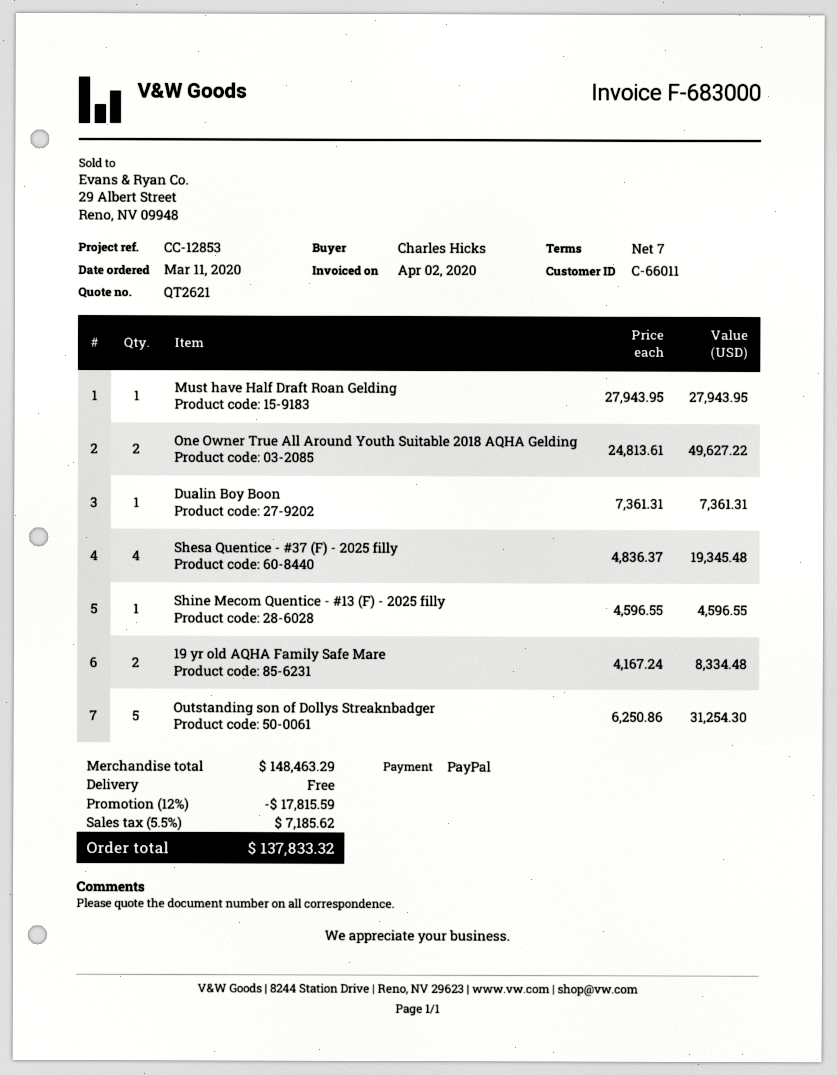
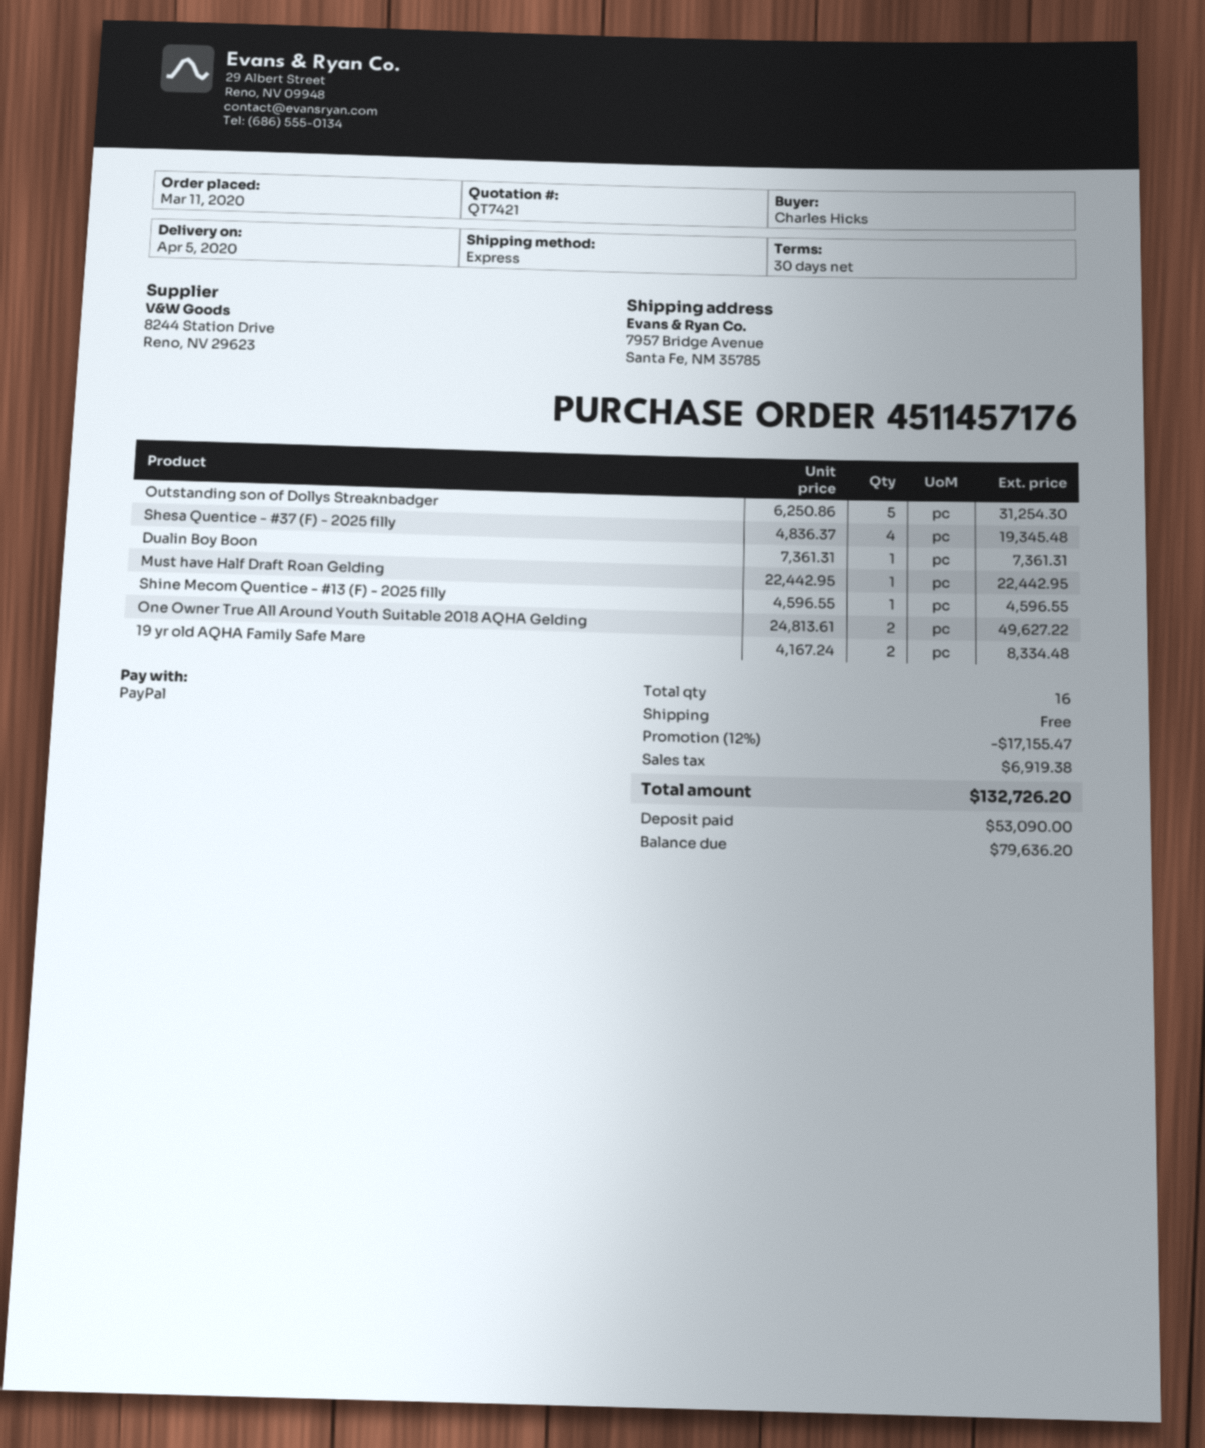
quote number: QT2621 -> QT7421
payment terms: 7 days -> 30 days
Must have Half Draft Roan Gelding: 1 x 27943.95 = 27943.95 -> 1 x 22442.95 = 22442.95
discount: 12% = 17815.59 -> 12% = 17155.47
tax: 7185.62 -> 6919.38
total: 137833.32 -> 132726.20

